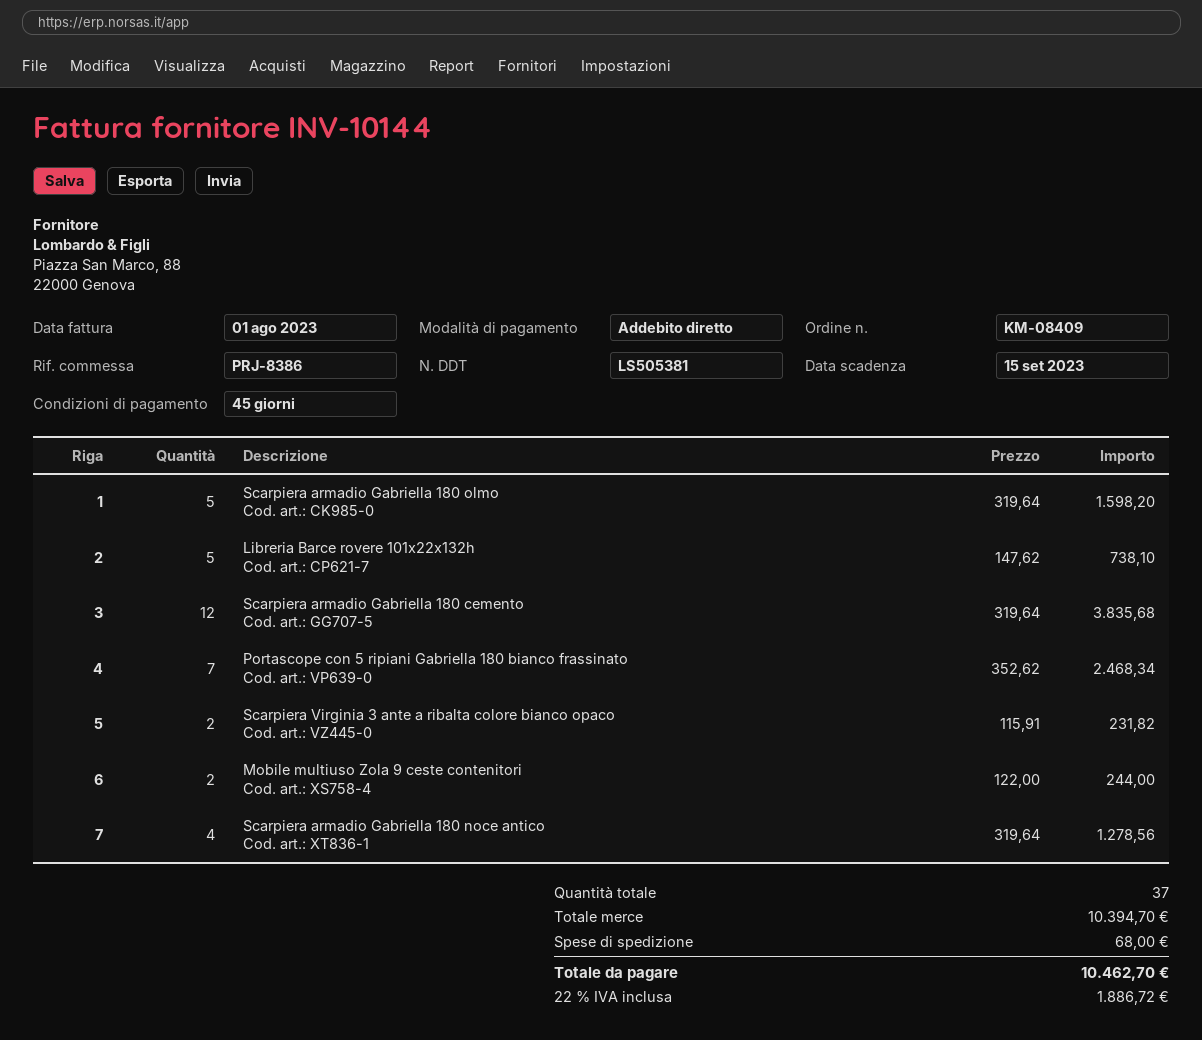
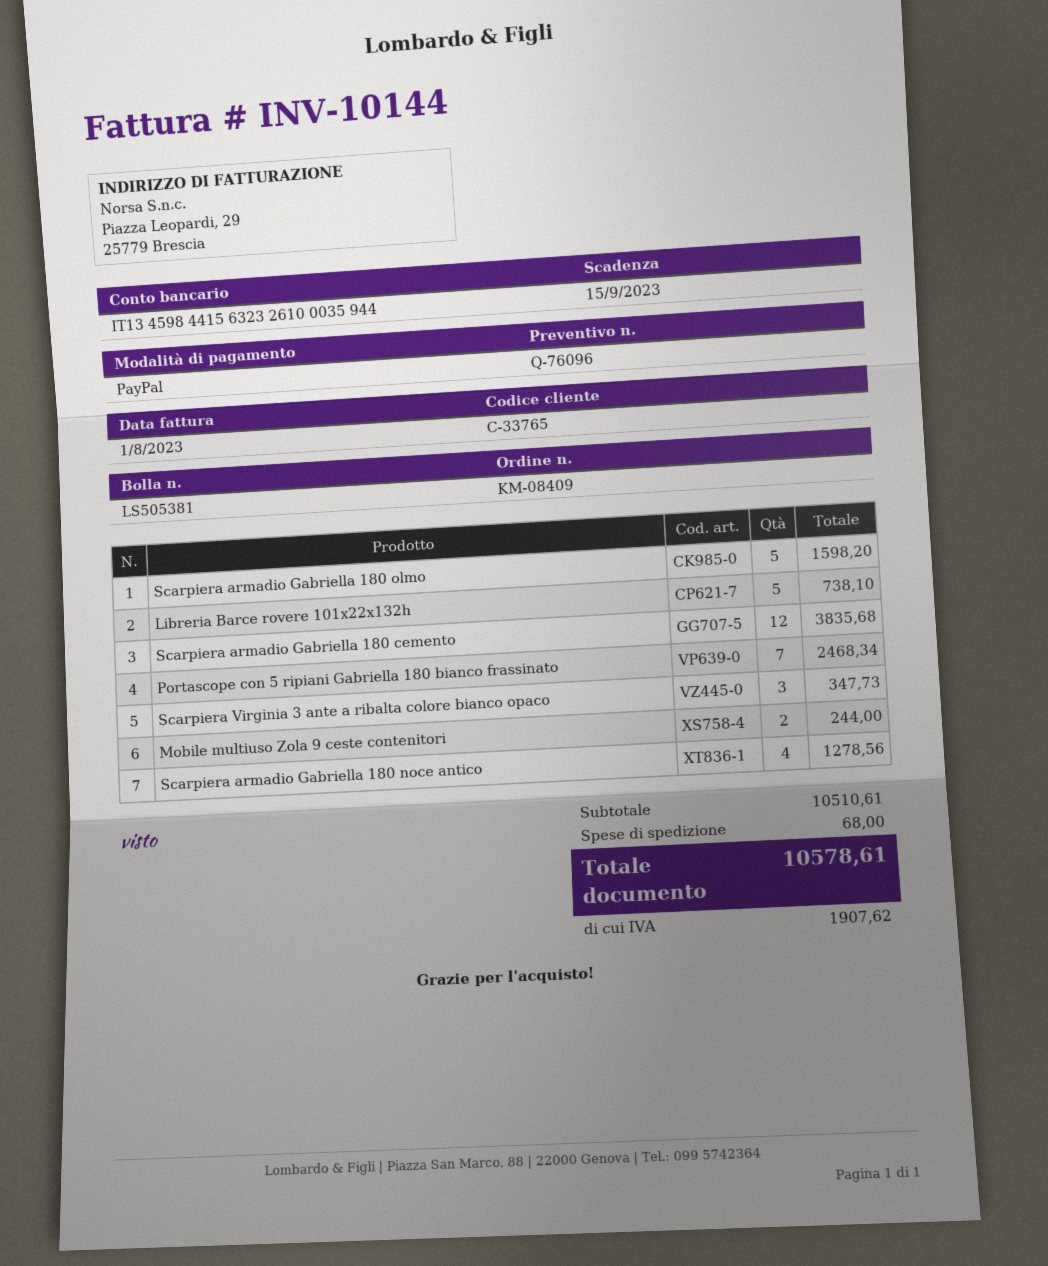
payment method: direct debit -> PayPal
Scarpiera Virginia 3 ante a ribalta colore bianco opaco: 2 for 231.82 -> 3 for 347.73
subtotal: 10394.70 -> 10510.61
tax: 1886.72 -> 1907.62
total: 10462.70 -> 10578.61

